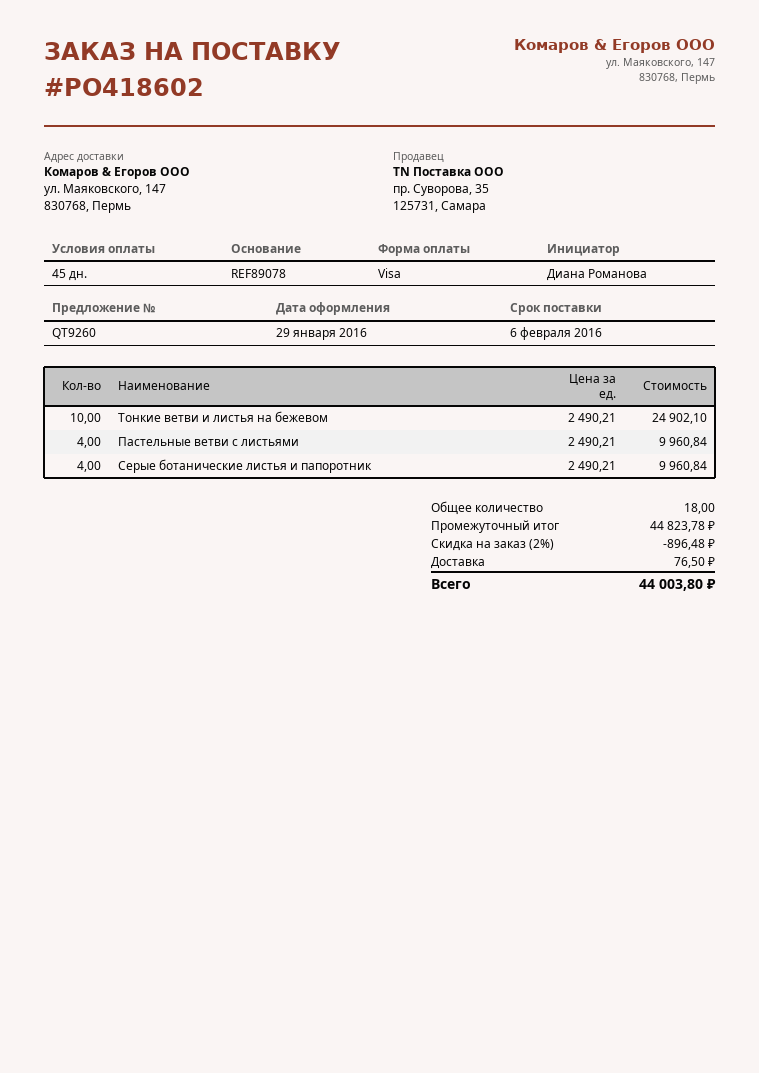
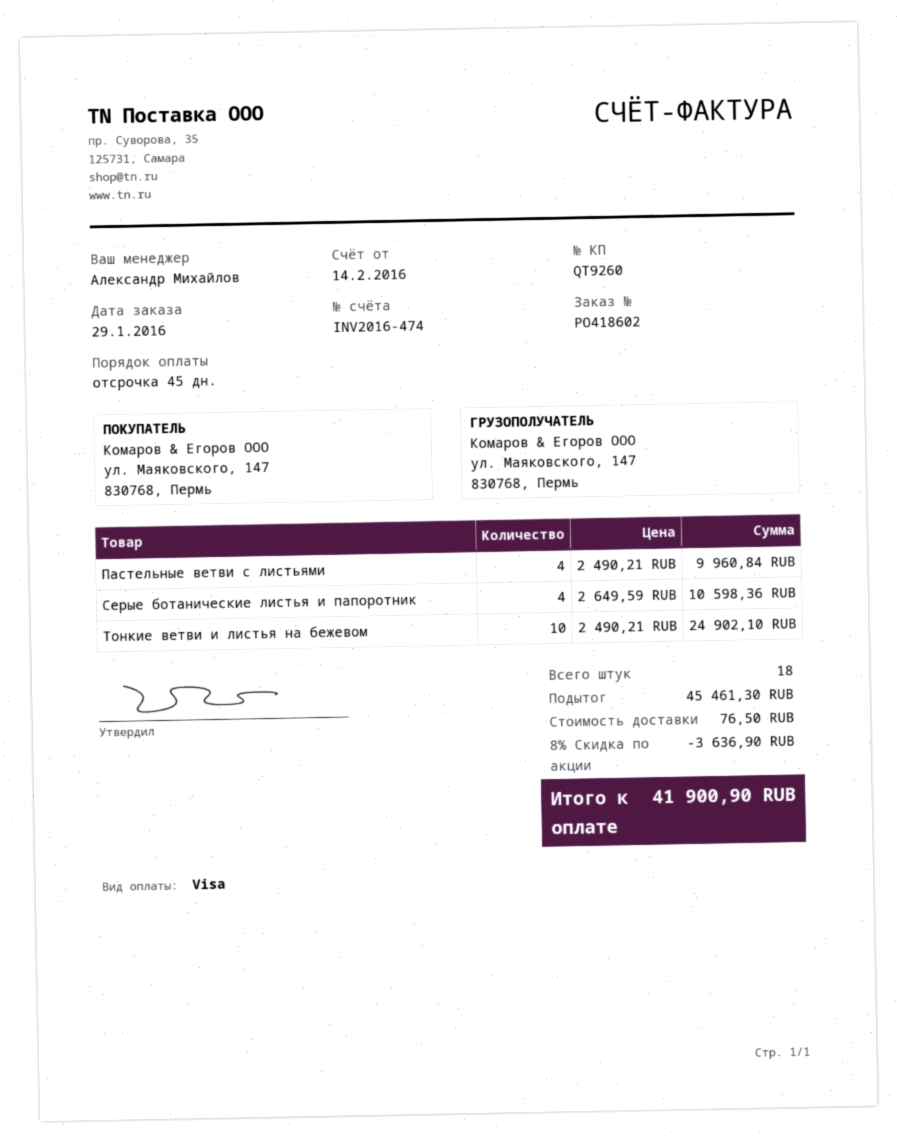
Серые ботанические листья и папоротник: 4 x 2490.21 = 9960.84 -> 4 x 2649.59 = 10598.36
subtotal: 44823.78 -> 45461.30
discount: 2% = 896.48 -> 8% = 3636.90
total: 44003.80 -> 41900.90

